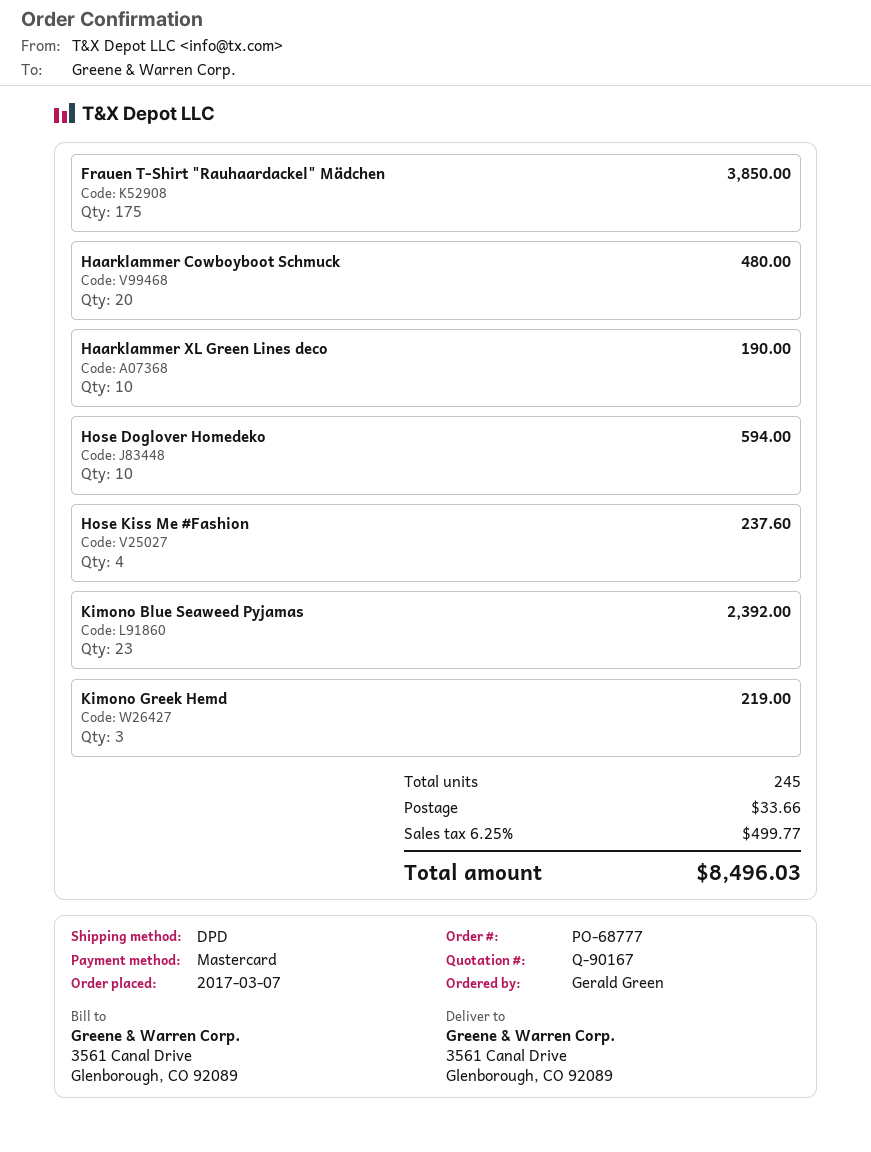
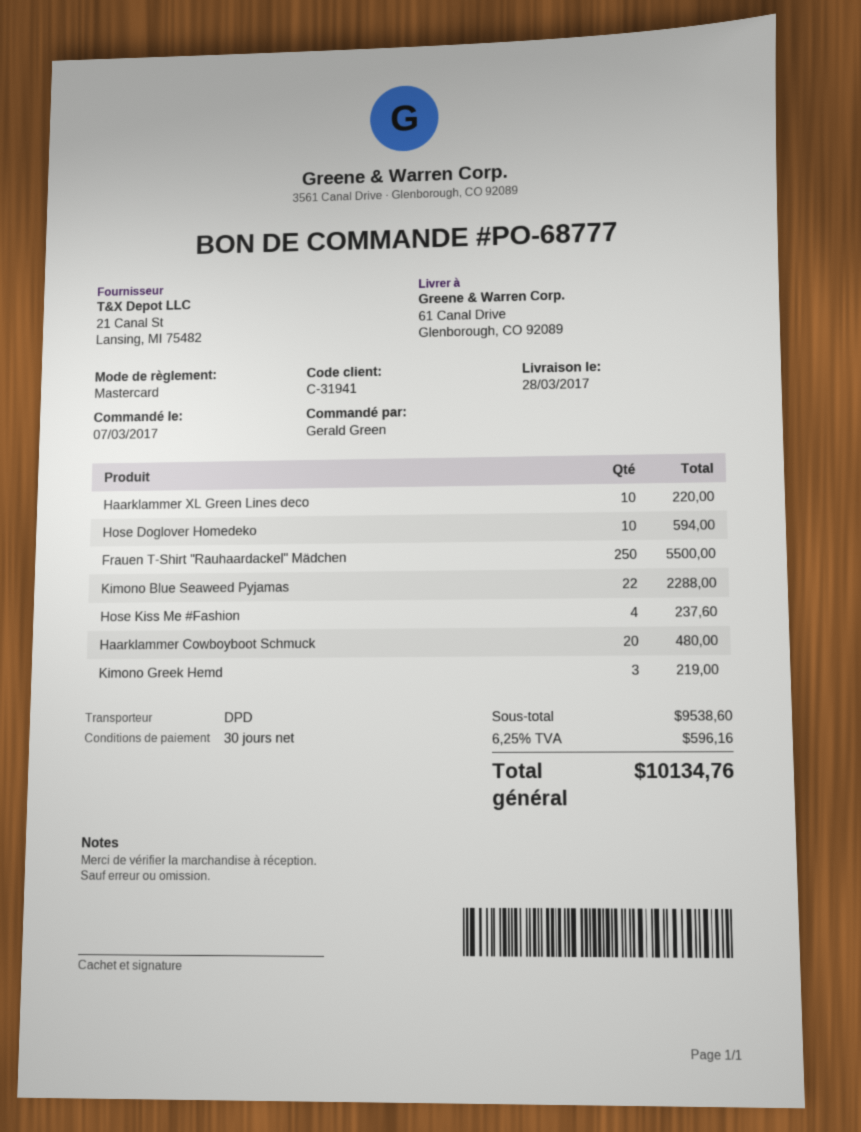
ship to: 3561 Canal Drive, Glenborough, CO 92089 -> 61 Canal Drive, Glenborough, CO 92089
Frauen T-Shirt "Rauhaardackel" Mädchen: 175 for 3850.00 -> 250 for 5500.00
Haarklammer XL Green Lines deco: 10 for 190.00 -> 10 for 220.00
Kimono Blue Seaweed Pyjamas: 23 for 2392.00 -> 22 for 2288.00
shipping: 33.66 -> none
tax: 6.25% = 499.77 -> 6.25% = 596.16
total: 8496.03 -> 10134.76

